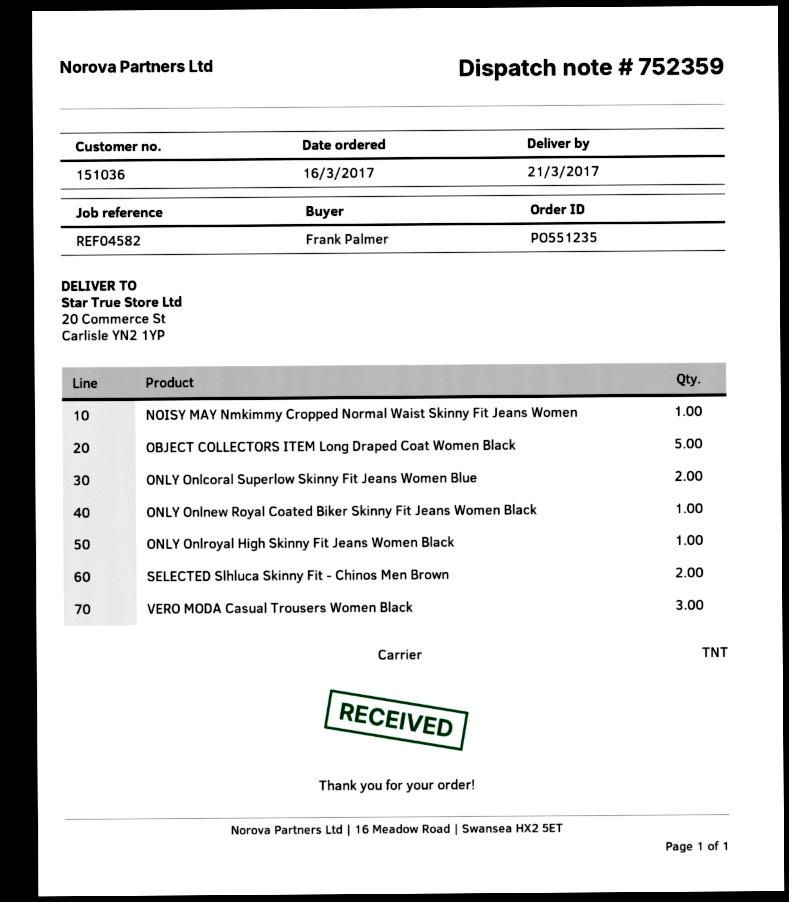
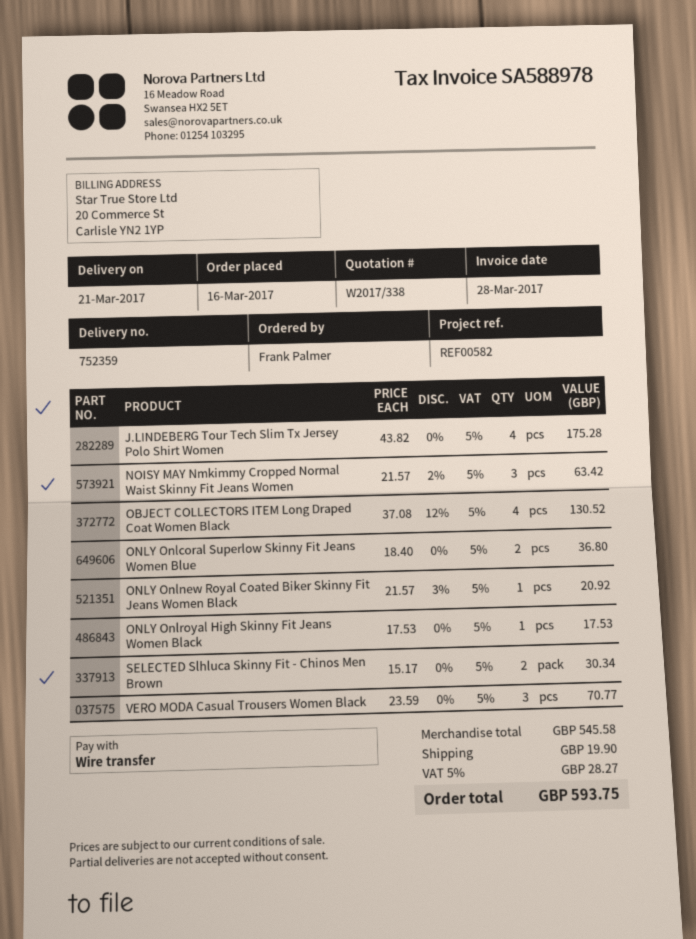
reference: REF04582 -> REF00582
NOISY MAY Nmkimmy Cropped Normal Waist Skinny Fit Jeans Women: 1 -> 3
OBJECT COLLECTORS ITEM Long Draped Coat Women Black: 5 -> 4
J.LINDEBERG Tour Tech Slim Tx Jersey Polo Shirt Women: none -> 4

